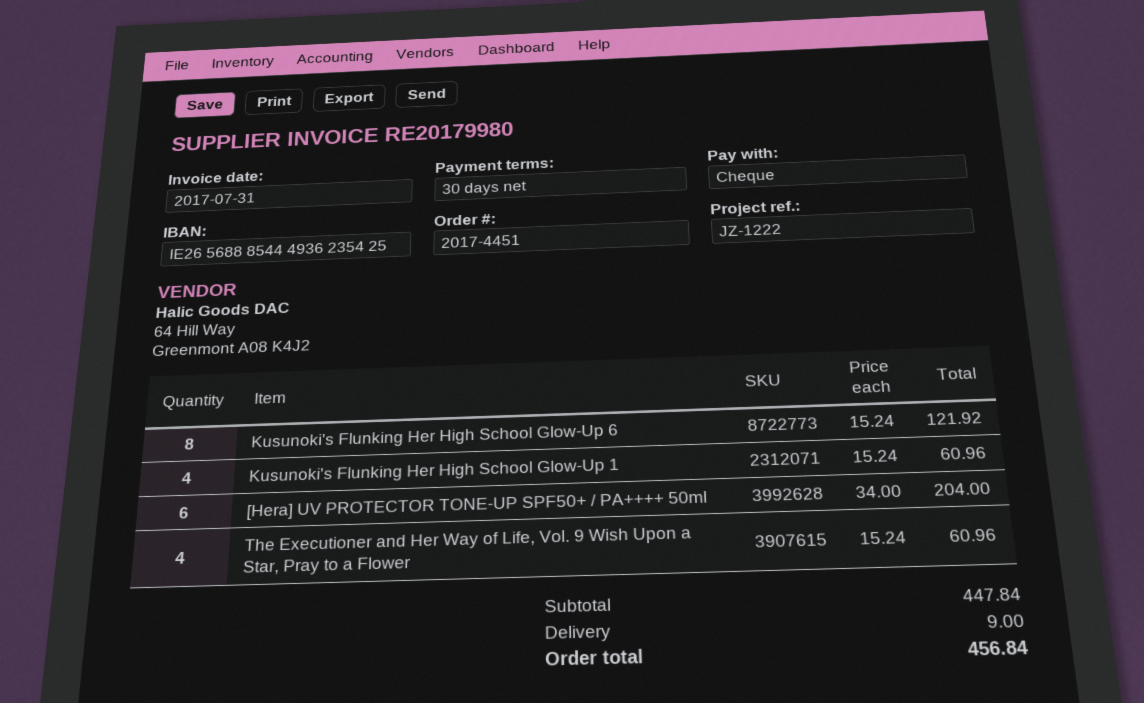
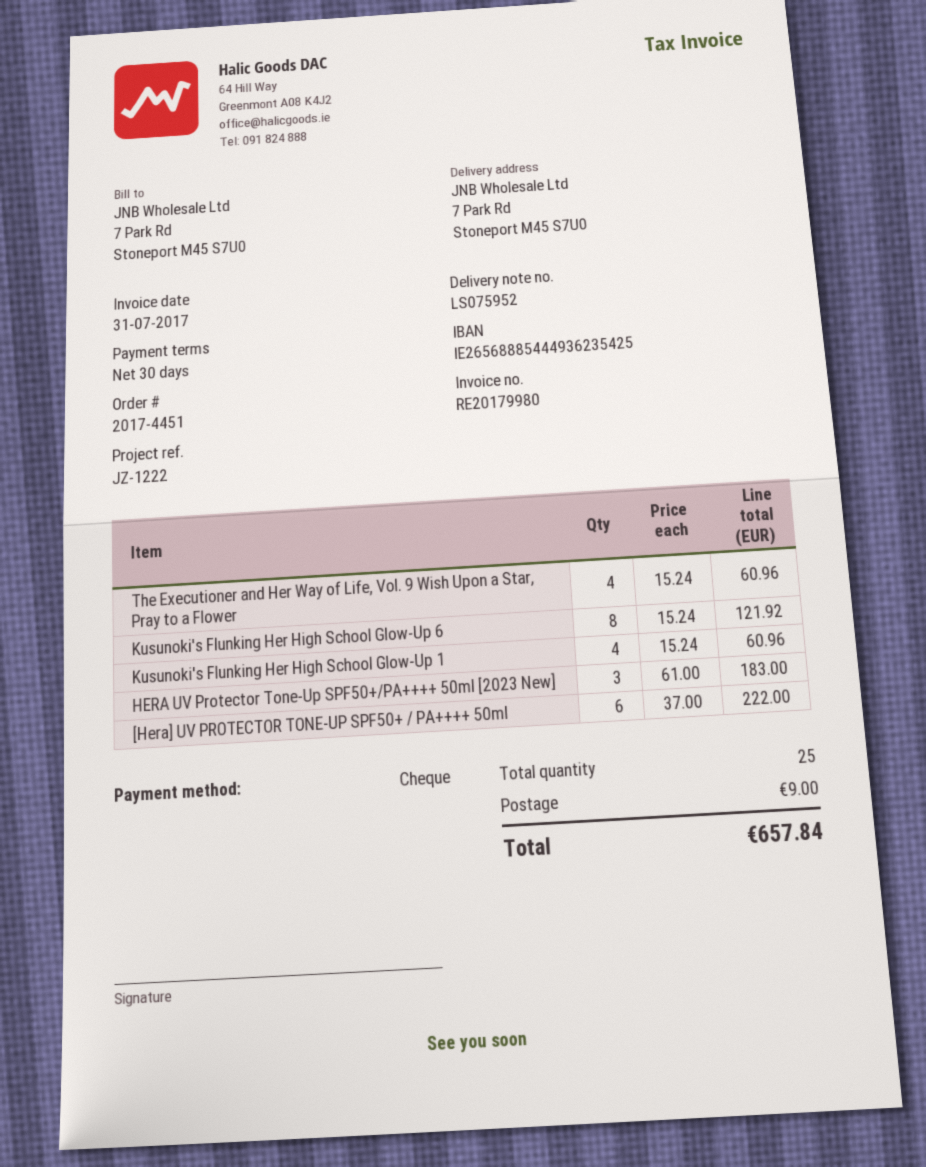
[Hera] UV PROTECTOR TONE-UP SPF50+ / PA++++ 50ml: 6 x 34.00 = 204.00 -> 6 x 37.00 = 222.00
HERA UV Protector Tone-Up SPF50+/PA++++ 50ml [2023 New]: none -> 3 x 61.00 = 183.00
total: 456.84 -> 657.84

